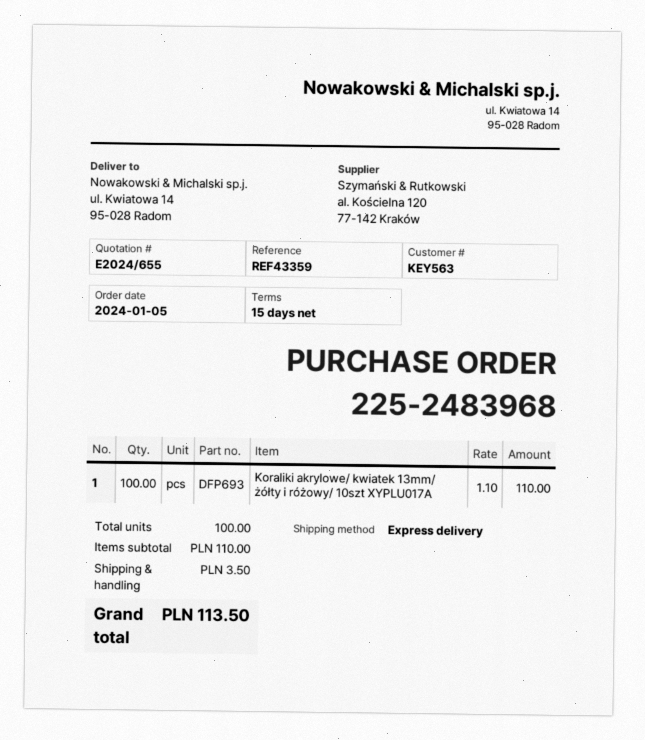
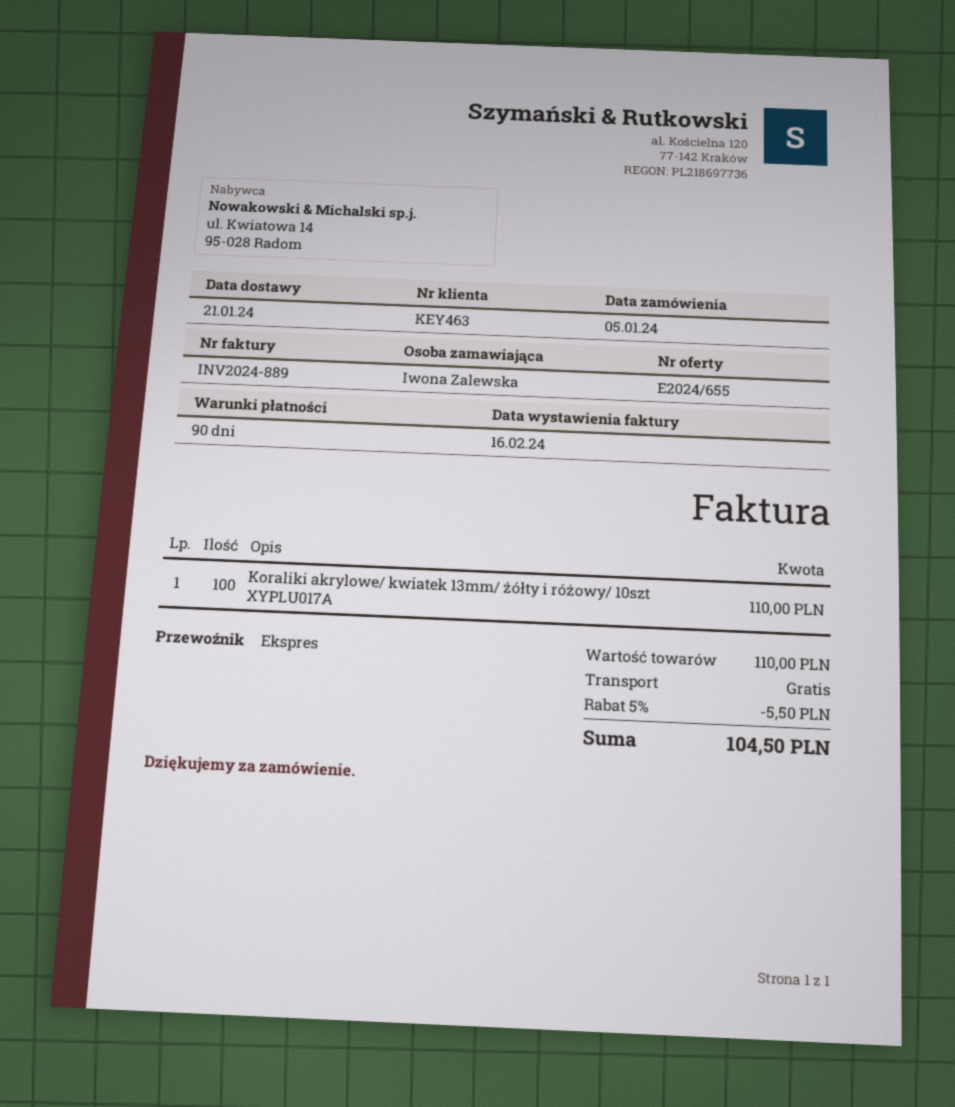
payment terms: 15 days -> 90 days
customer number: KEY563 -> KEY463
discount: none -> 5% = 5.50
shipping: 3.50 -> 0.00
total: 113.50 -> 104.50

